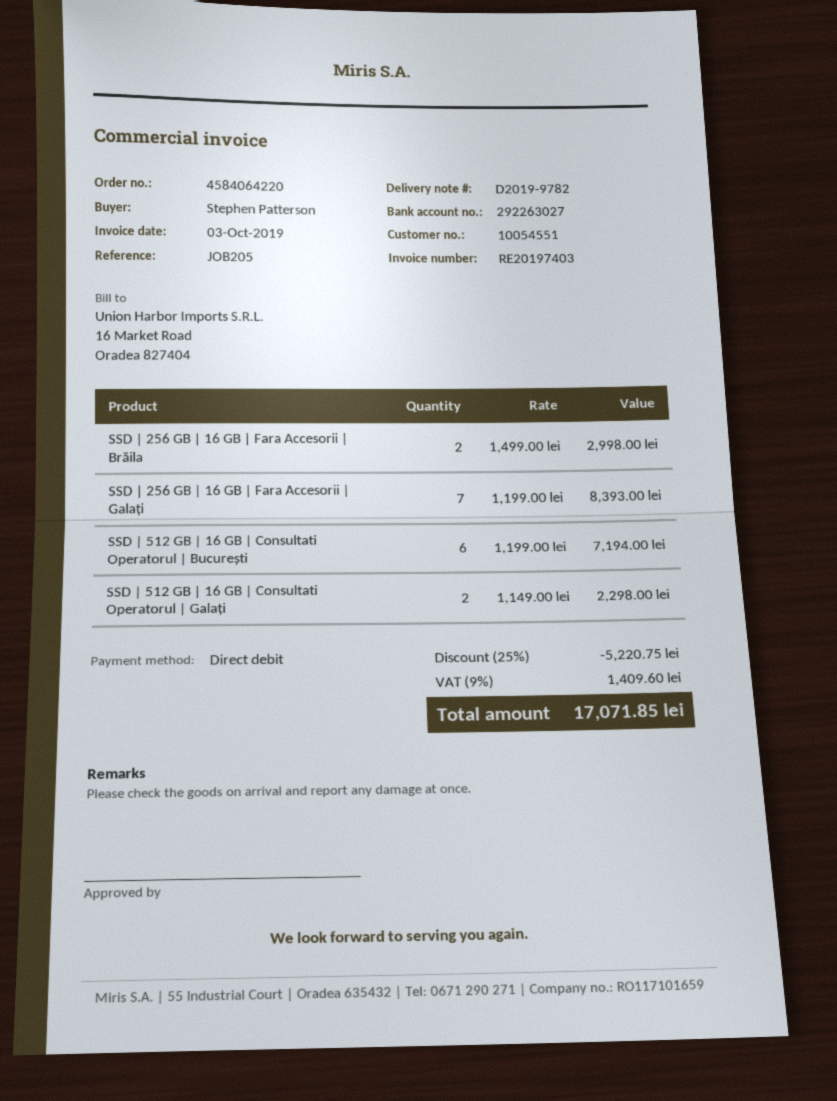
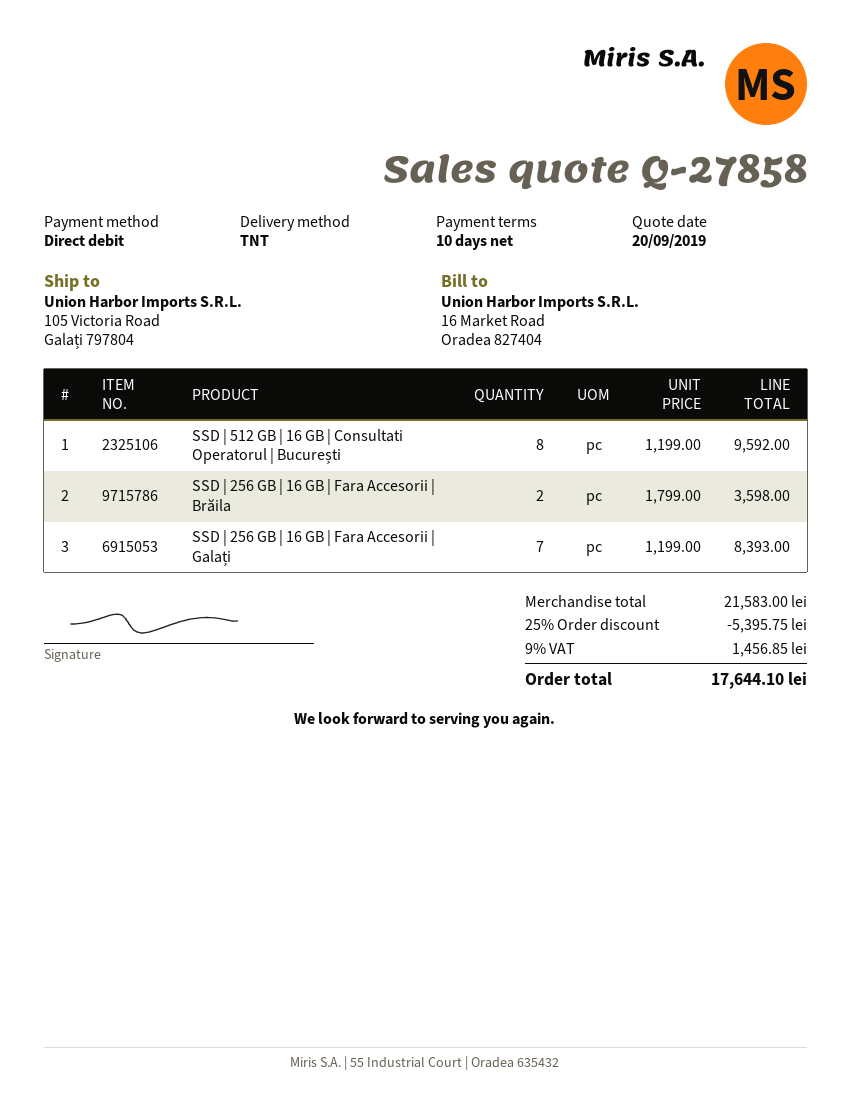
SSD | 256 GB | 16 GB | Fara Accesorii | Brăila: 2 x 1499.00 = 2998.00 -> 2 x 1799.00 = 3598.00
SSD | 512 GB | 16 GB | Consultati Operatorul | București: 6 x 1199.00 = 7194.00 -> 8 x 1199.00 = 9592.00
SSD | 512 GB | 16 GB | Consultati Operatorul | Galați: 2 x 1149.00 = 2298.00 -> none
discount: 25% = 5220.75 -> 25% = 5395.75
tax: 9% = 1409.60 -> 9% = 1456.85
total: 17071.85 -> 17644.10

